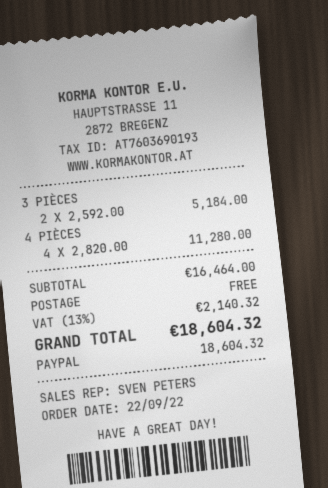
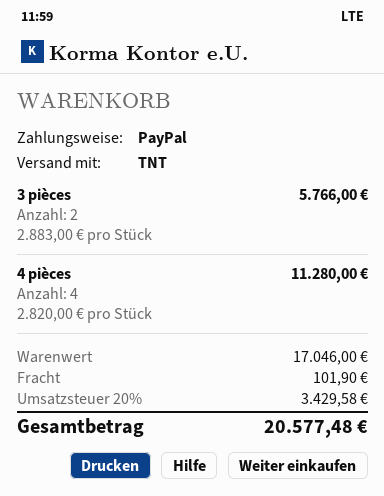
3 PIÈCES: 2 x 2592.00 = 5184.00 -> 2 x 2883.00 = 5766.00
subtotal: 16464.00 -> 17046.00
shipping: 0.00 -> 101.90
tax: 13% = 2140.32 -> 20% = 3429.58
total: 18604.32 -> 20577.48

